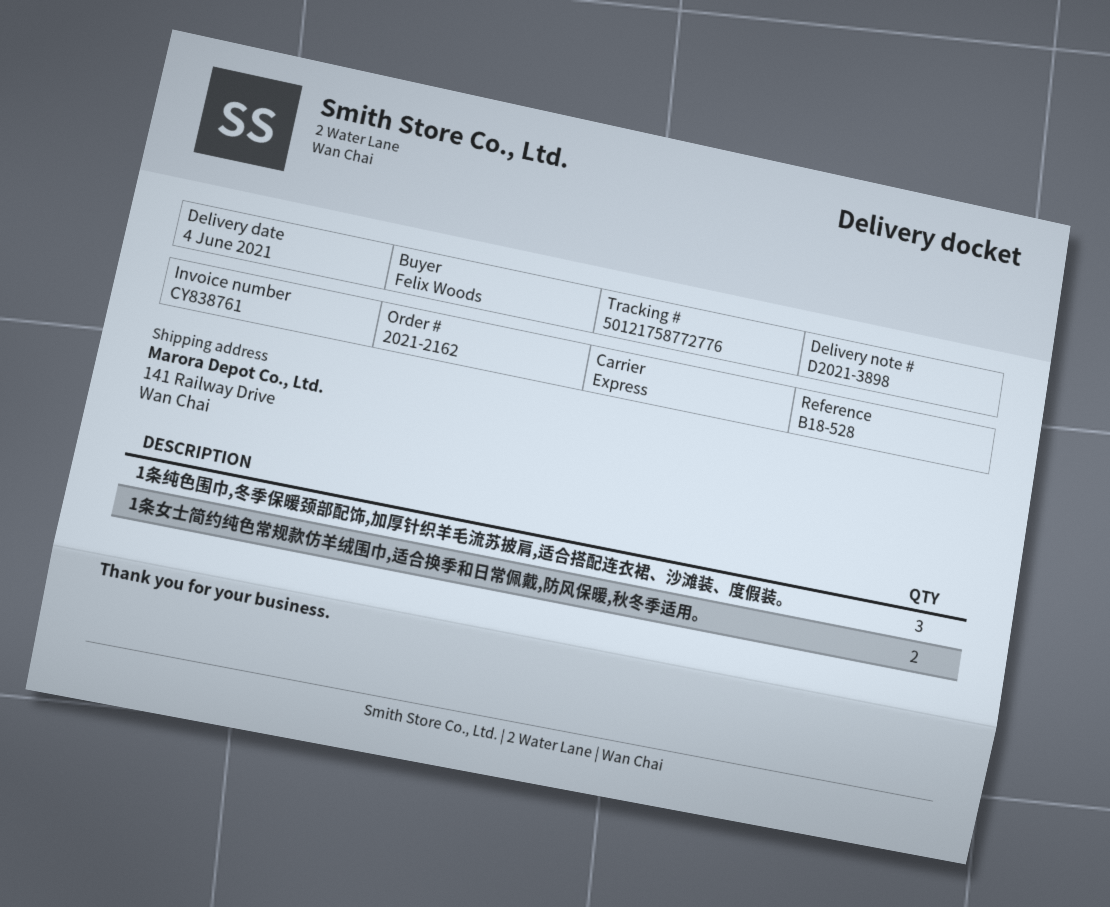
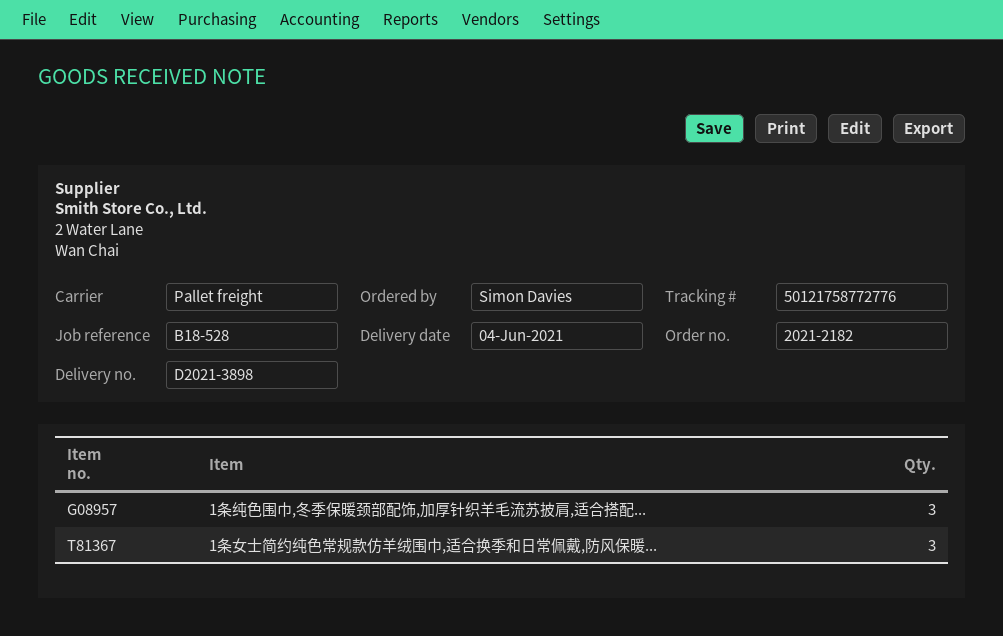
order number: 2021-2162 -> 2021-2182
ordered by: Felix Woods -> Simon Davies
shipping method: express -> pallet freight
1条女士简约纯色常规款仿羊绒围巾,适合换季和日常佩戴,防风保暖,秋冬季适用。: 2 -> 3

